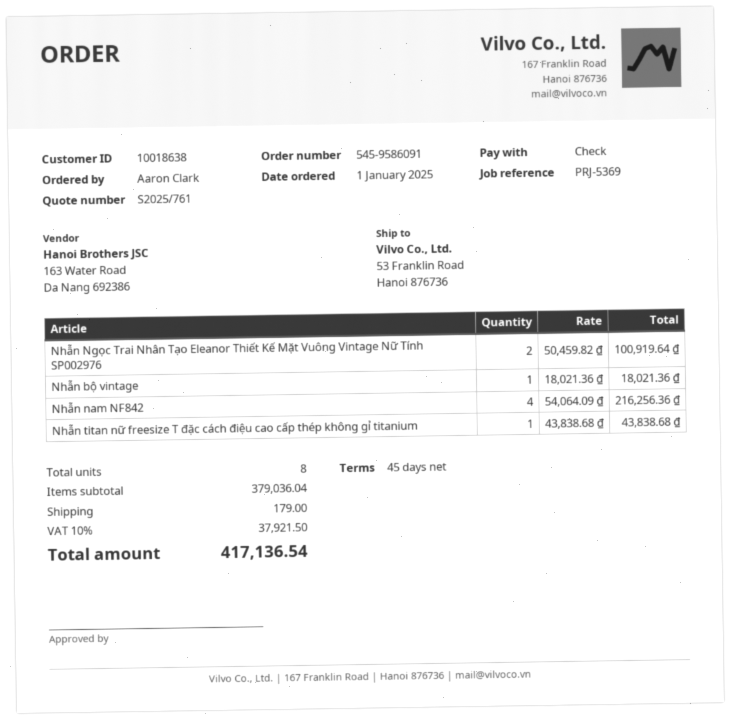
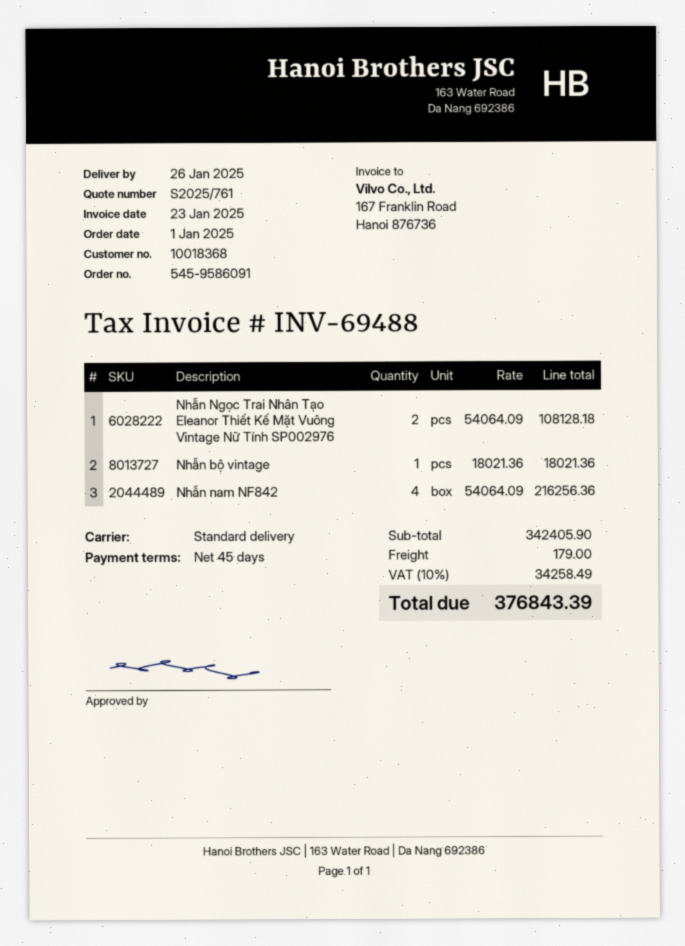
customer number: 10018638 -> 10018368
Nhẫn Ngọc Trai Nhân Tạo Eleanor Thiết Kế Mặt Vuông Vintage Nữ Tính SP002976: 2 x 50459.82 = 100919.64 -> 2 x 54064.09 = 108128.18
Nhẫn titan nữ freesize T đặc cách điệu cao cấp thép không gỉ titanium: 1 x 43838.68 = 43838.68 -> none
subtotal: 379036.04 -> 342405.90
tax: 10% = 37921.50 -> 10% = 34258.49
total: 417136.54 -> 376843.39

